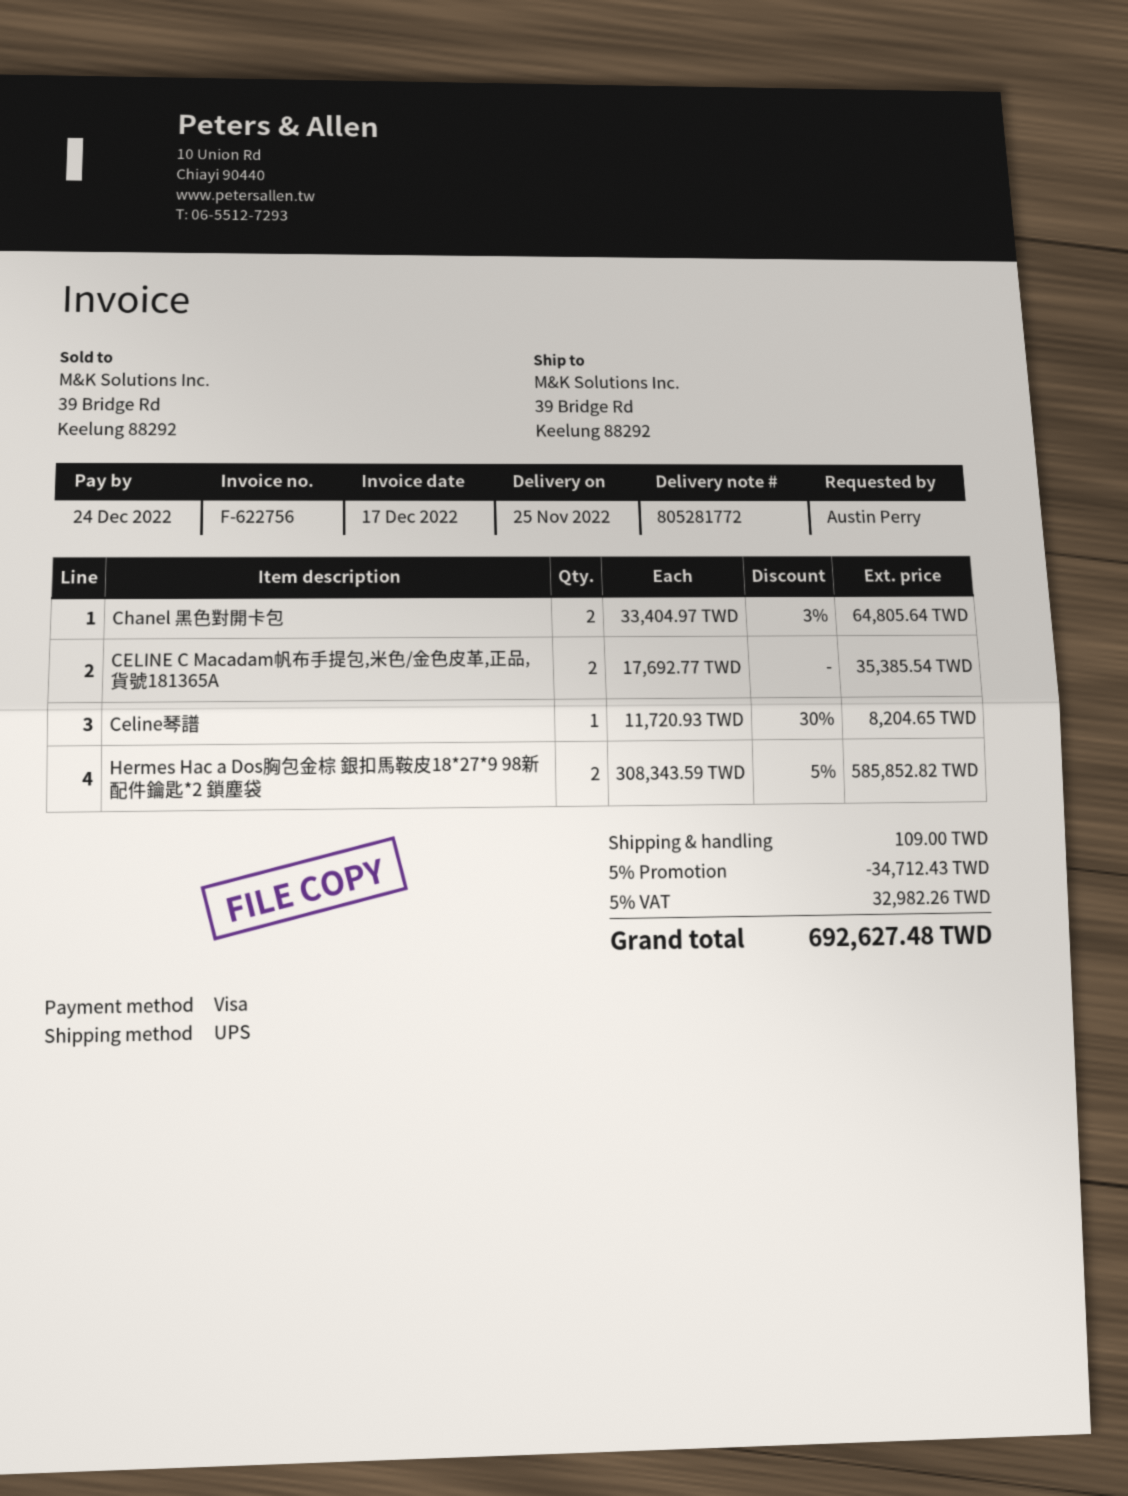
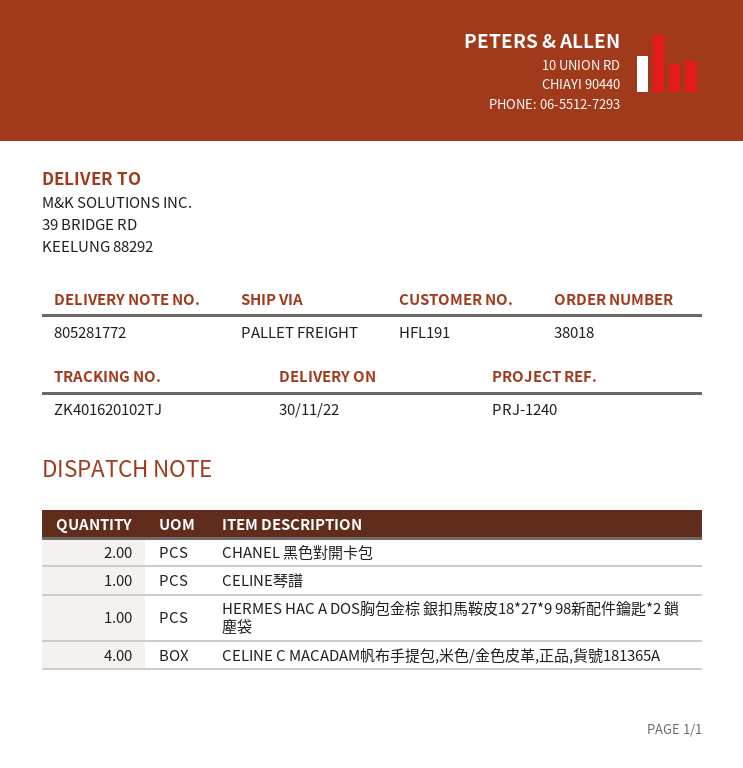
delivery date: 2022-11-25 -> 2022-11-30
shipping method: UPS -> pallet freight
CELINE C Macadam帆布手提包,米色/金色皮革,正品,貨號181365A: 2 -> 4
Hermes Hac a Dos胸包金棕 銀扣馬鞍皮18*27*9 98新配件鑰匙*2 鎖塵袋: 2 -> 1

